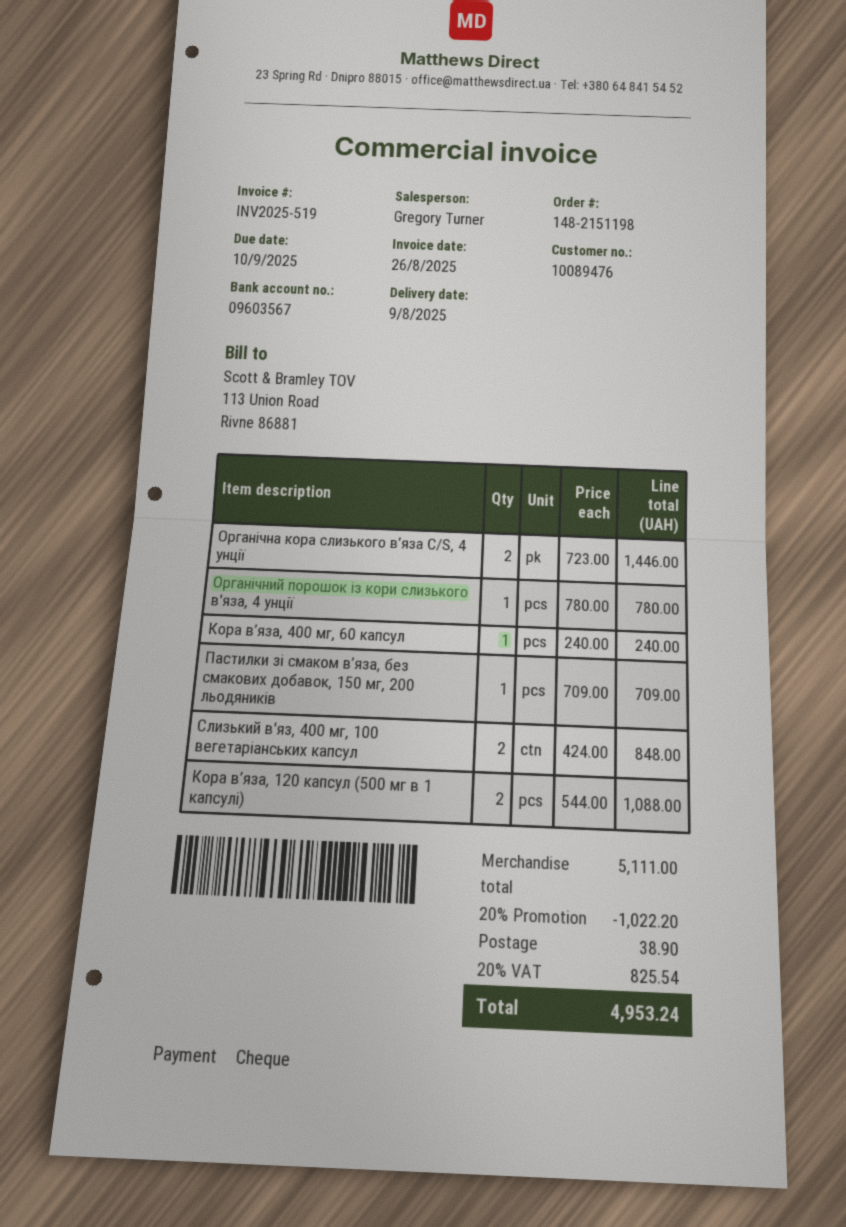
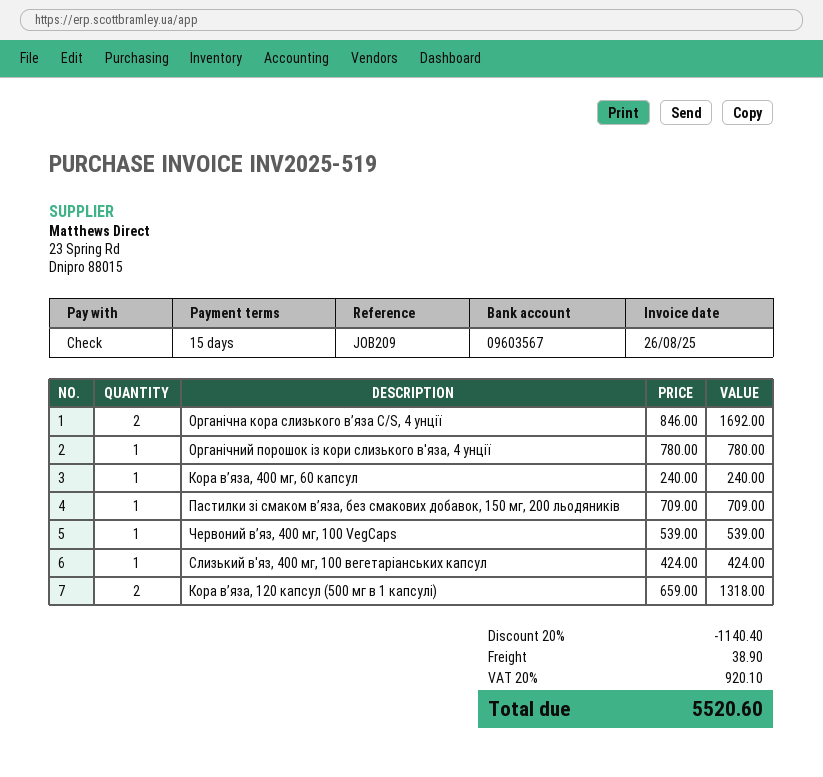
Органічна кора слизького в’яза C/S, 4 унції: 2 x 723.00 = 1446.00 -> 2 x 846.00 = 1692.00
Слизький в'яз, 400 мг, 100 вегетаріанських капсул: 2 x 424.00 = 848.00 -> 1 x 424.00 = 424.00
Кора в’яза, 120 капсул (500 мг в 1 капсулі): 2 x 544.00 = 1088.00 -> 2 x 659.00 = 1318.00
Червоний в’яз, 400 мг, 100 VegCaps: none -> 1 x 539.00 = 539.00
discount: 20% = 1022.20 -> 20% = 1140.40
tax: 20% = 825.54 -> 20% = 920.10
total: 4953.24 -> 5520.60

